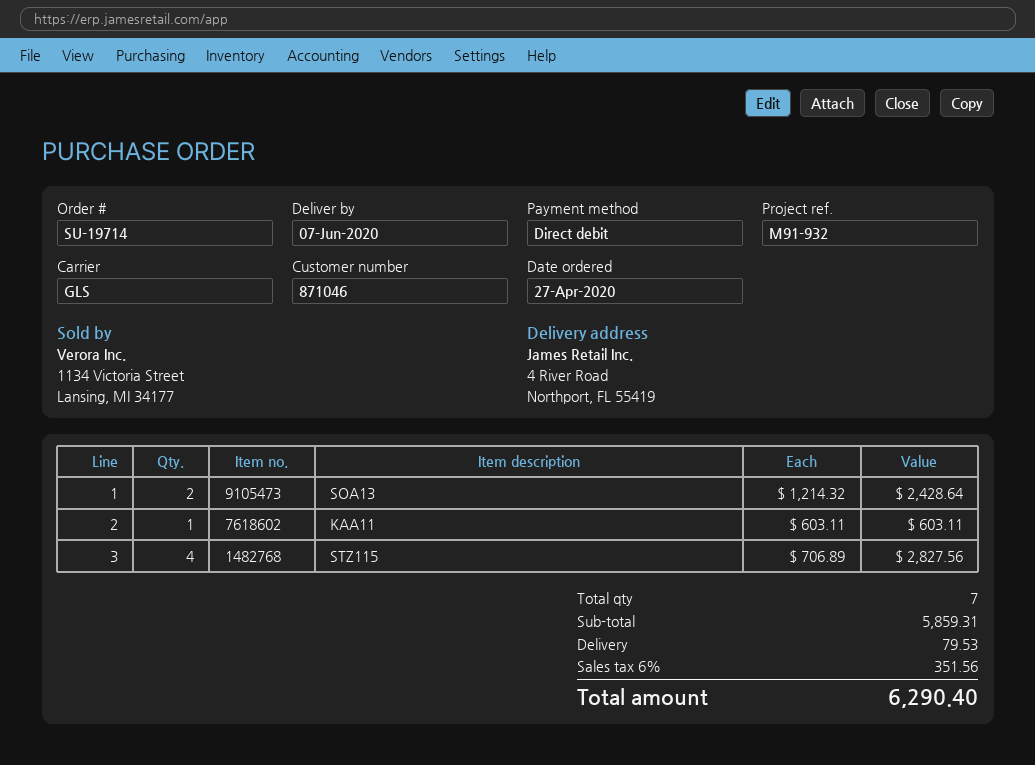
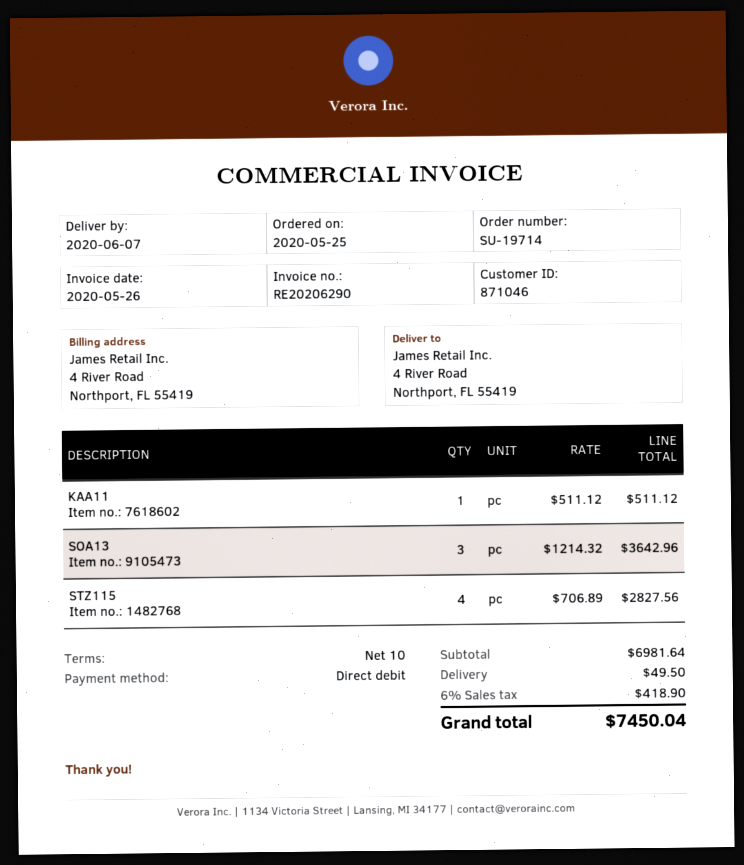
order date: 2020-04-27 -> 2020-05-25
SOA13: 2 x 1214.32 = 2428.64 -> 3 x 1214.32 = 3642.96
KAA11: 1 x 603.11 = 603.11 -> 1 x 511.12 = 511.12
subtotal: 5859.31 -> 6981.64
shipping: 79.53 -> 49.50
tax: 6% = 351.56 -> 6% = 418.90
total: 6290.40 -> 7450.04

